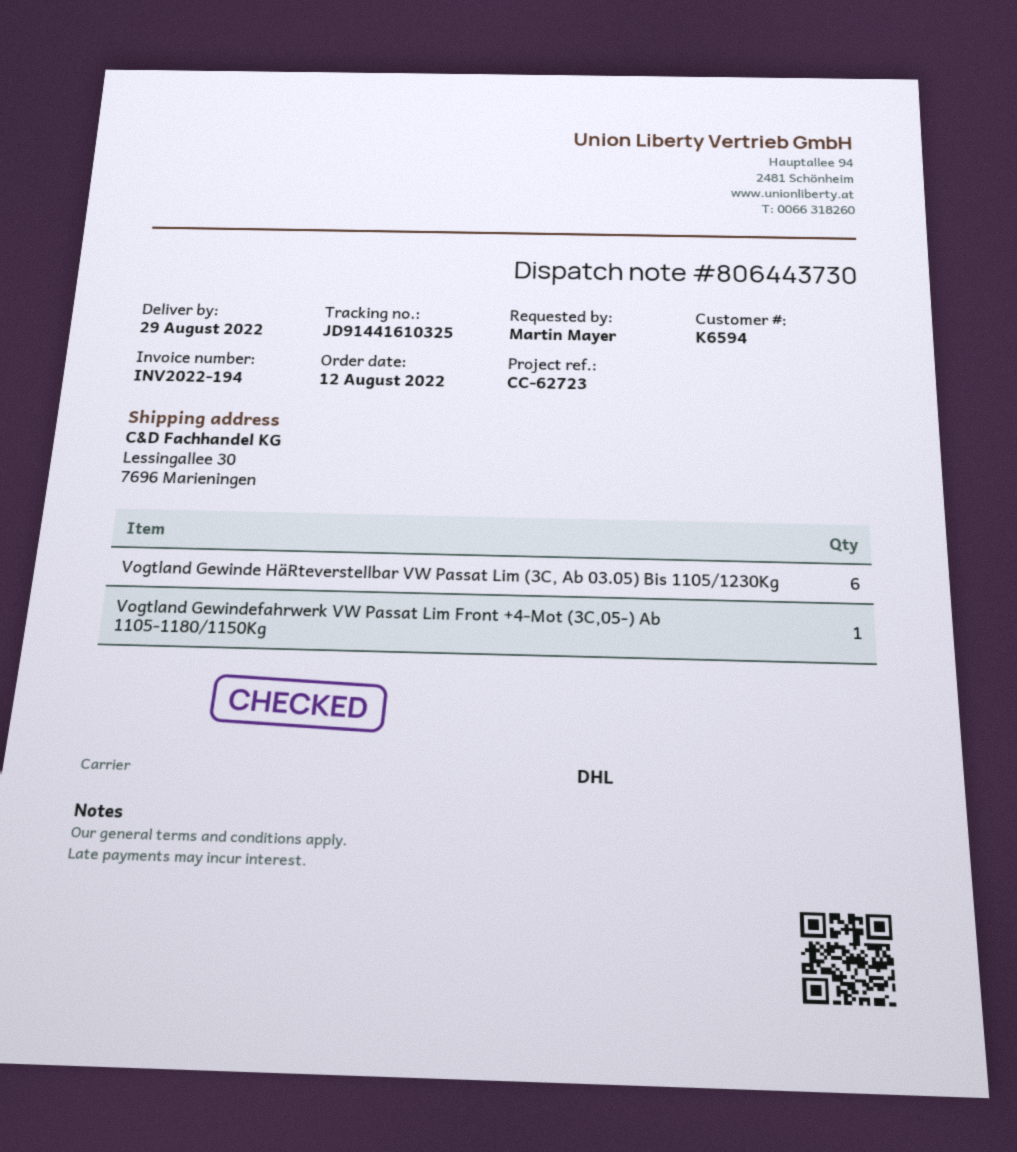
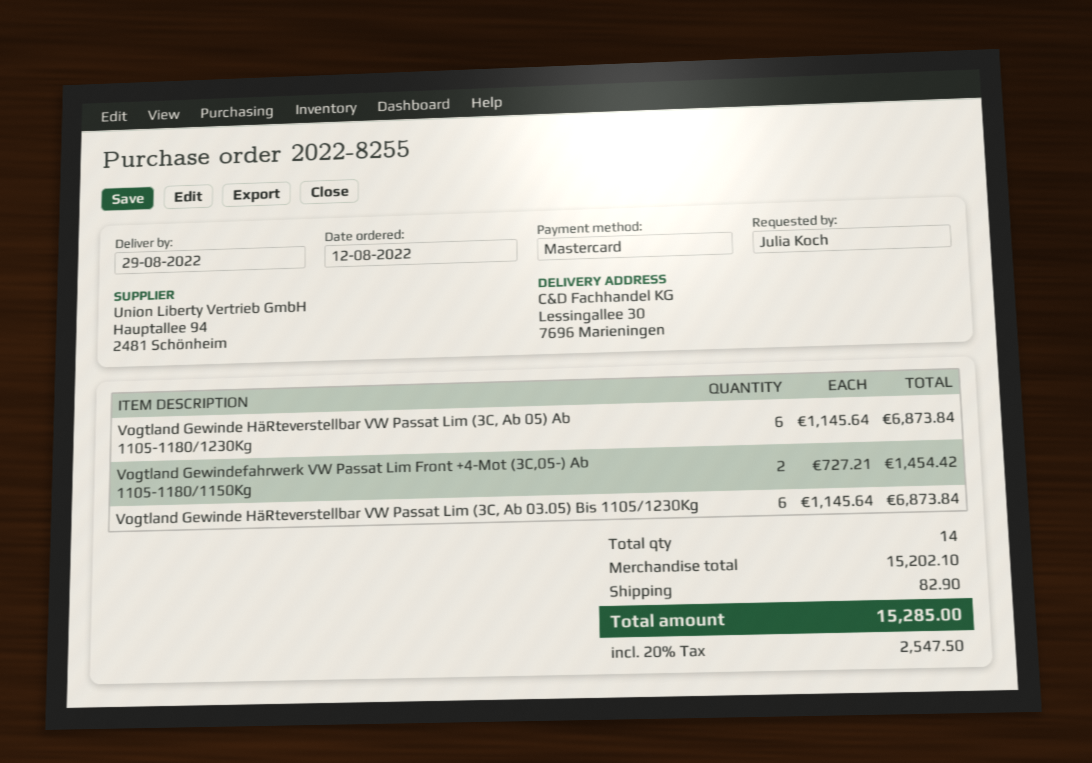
ordered by: Martin Mayer -> Julia Koch
Vogtland Gewindefahrwerk VW Passat Lim Front +4-Mot (3C,05-) Ab 1105-1180/1150Kg: 1 -> 2
Vogtland Gewinde HäRteverstellbar VW Passat Lim (3C, Ab 05) Ab 1105-1180/1230Kg: none -> 6

